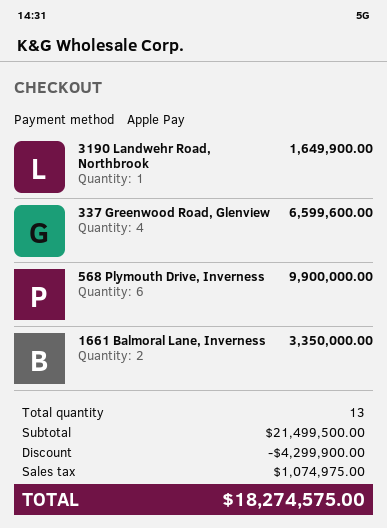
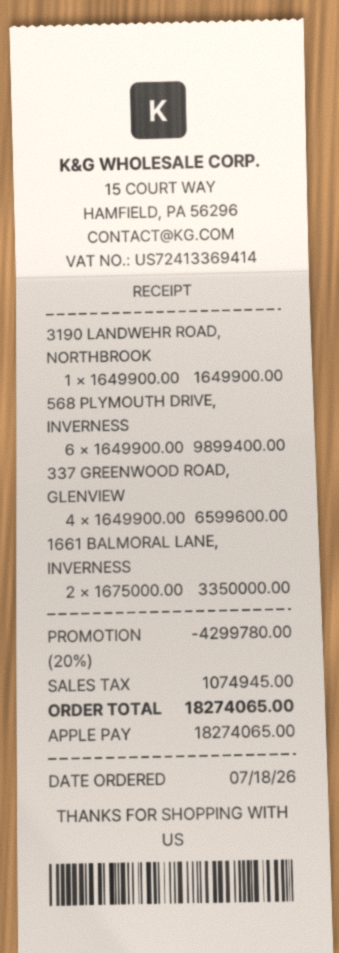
568 Plymouth Drive, Inverness: 6 for 9900000.00 -> 6 for 9899400.00
discount: 4299900.00 -> 4299780.00
tax: 1074975.00 -> 1074945.00
total: 18274575.00 -> 18274065.00

